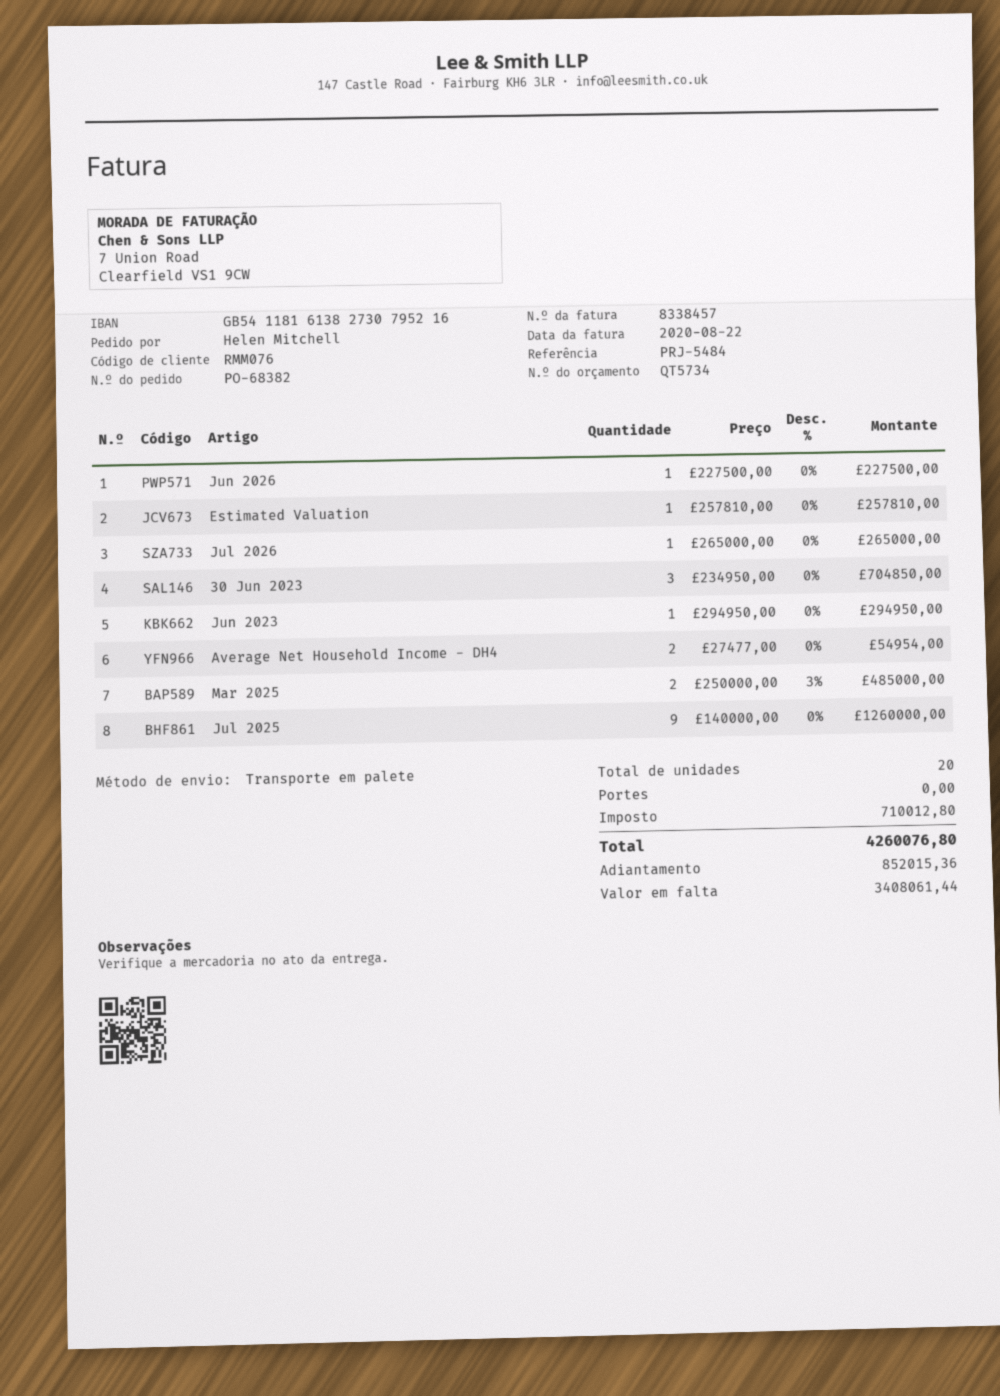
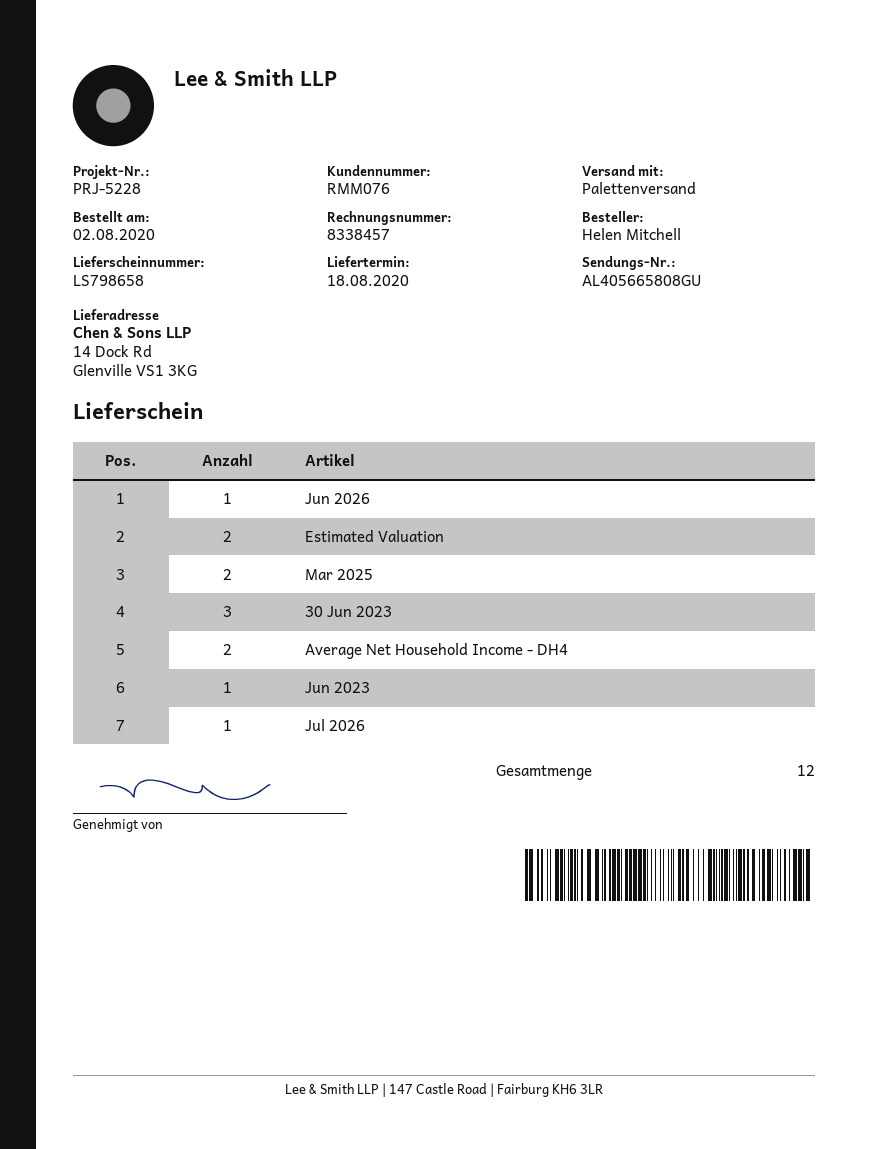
reference: PRJ-5484 -> PRJ-5228
Estimated Valuation: 1 -> 2
Jul 2025: 9 -> none
total quantity: 20 -> 12

